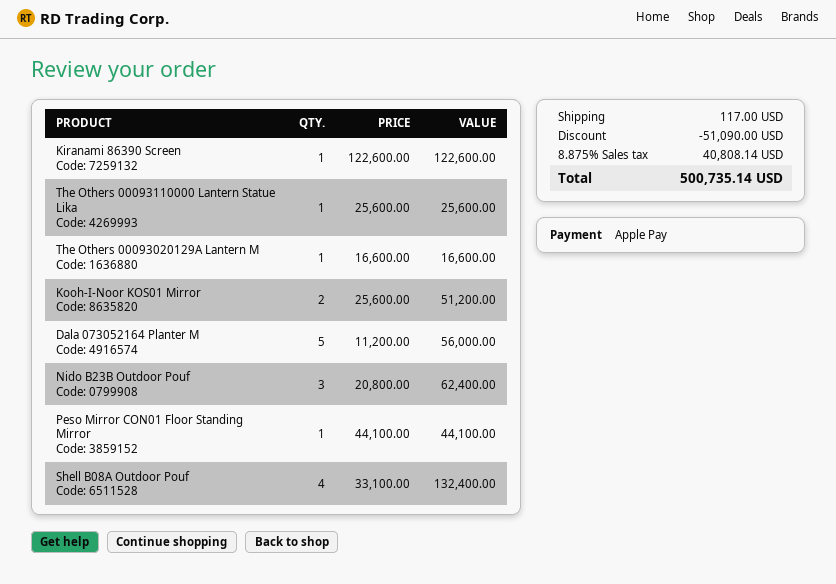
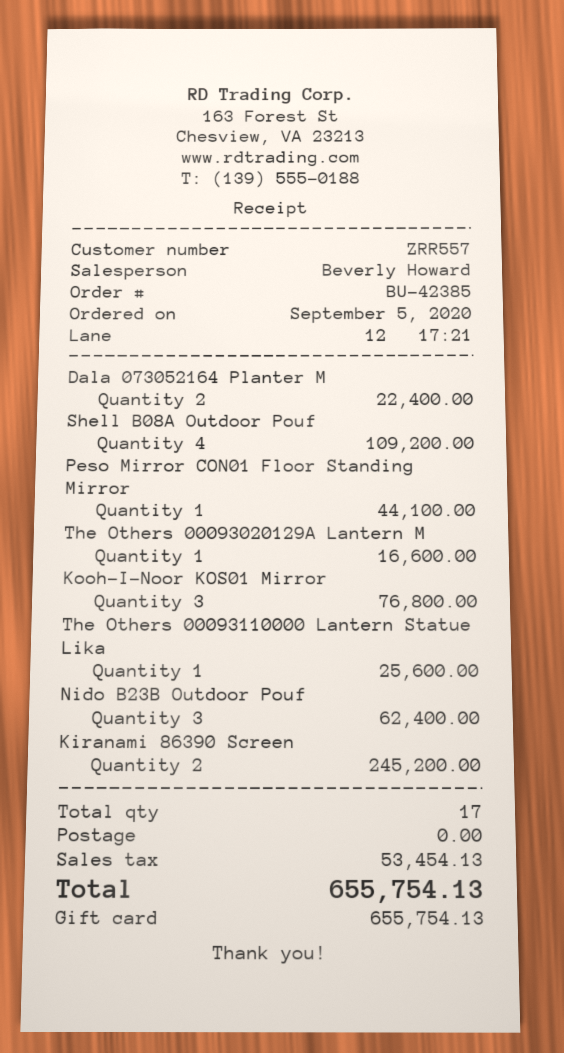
payment method: Apple Pay -> gift card
Kiranami 86390 Screen: 1 for 122600.00 -> 2 for 245200.00
Kooh-I-Noor KOS01 Mirror: 2 for 51200.00 -> 3 for 76800.00
Dala 073052164 Planter M: 5 for 56000.00 -> 2 for 22400.00
Shell B08A Outdoor Pouf: 4 for 132400.00 -> 4 for 109200.00
discount: 51090.00 -> none
shipping: 117.00 -> 0.00
tax: 40808.14 -> 53454.13
total: 500735.14 -> 655754.13

